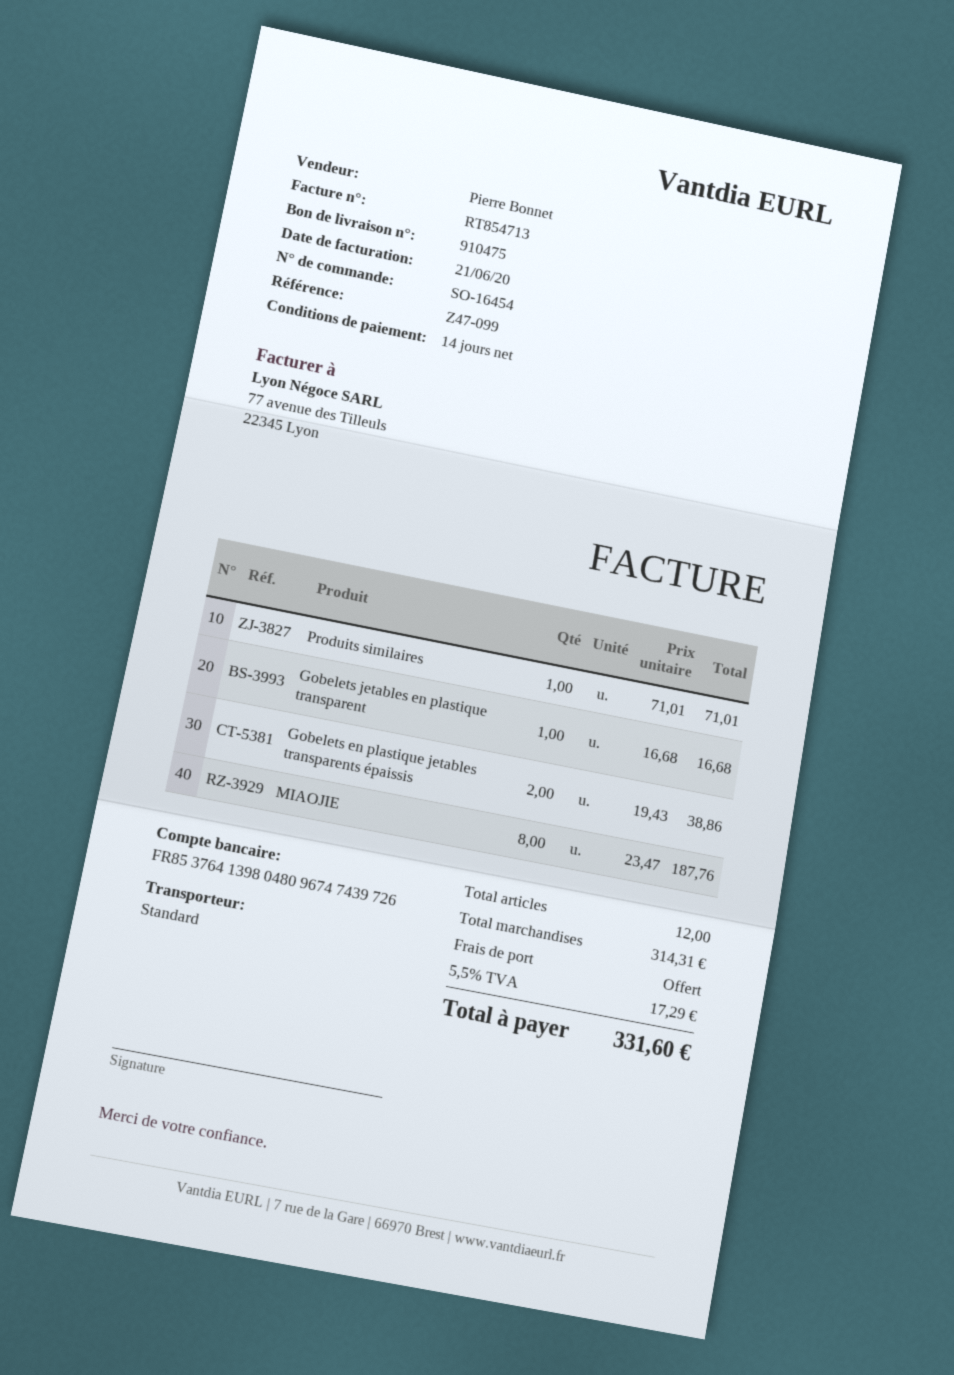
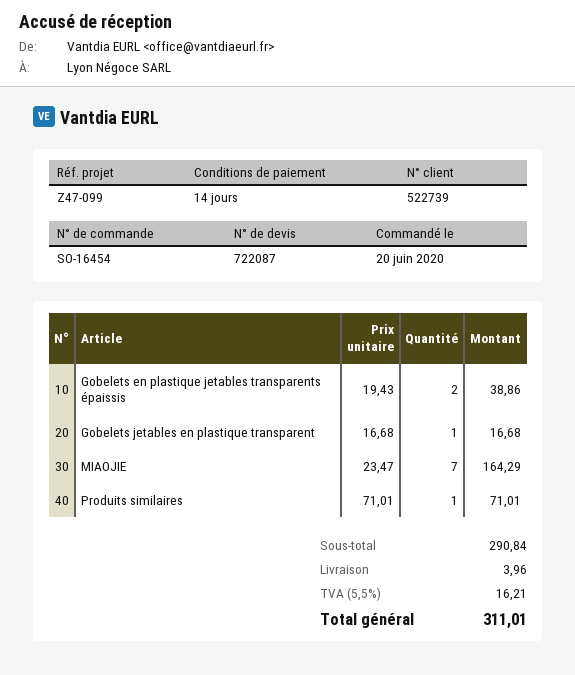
MIAOJIE: 8 x 23.47 = 187.76 -> 7 x 23.47 = 164.29
subtotal: 314.31 -> 290.84
shipping: 0.00 -> 3.96
tax: 5.5% = 17.29 -> 5.5% = 16.21
total: 331.60 -> 311.01

